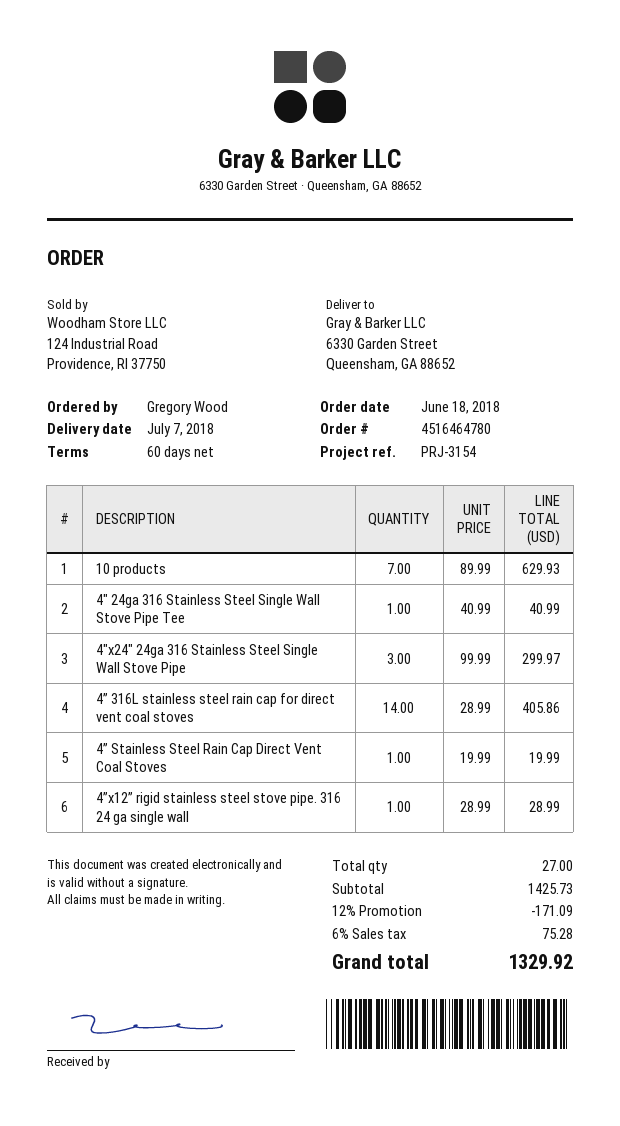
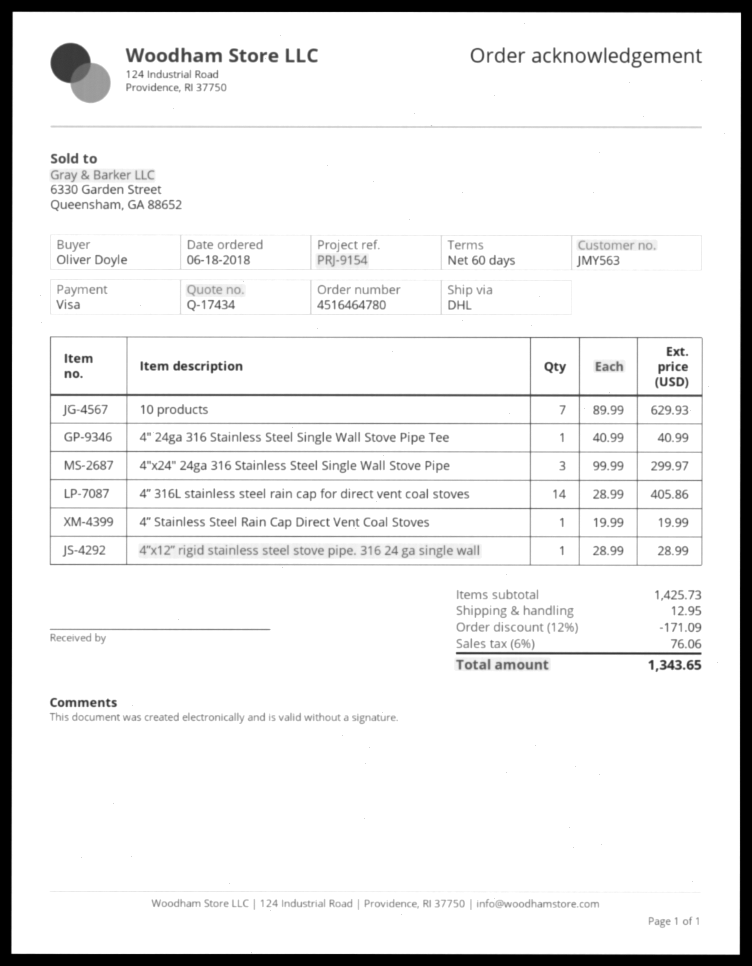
reference: PRJ-3154 -> PRJ-9154
ordered by: Gregory Wood -> Oliver Doyle
shipping: none -> 12.95
tax: 6% = 75.28 -> 6% = 76.06
total: 1329.92 -> 1343.65

